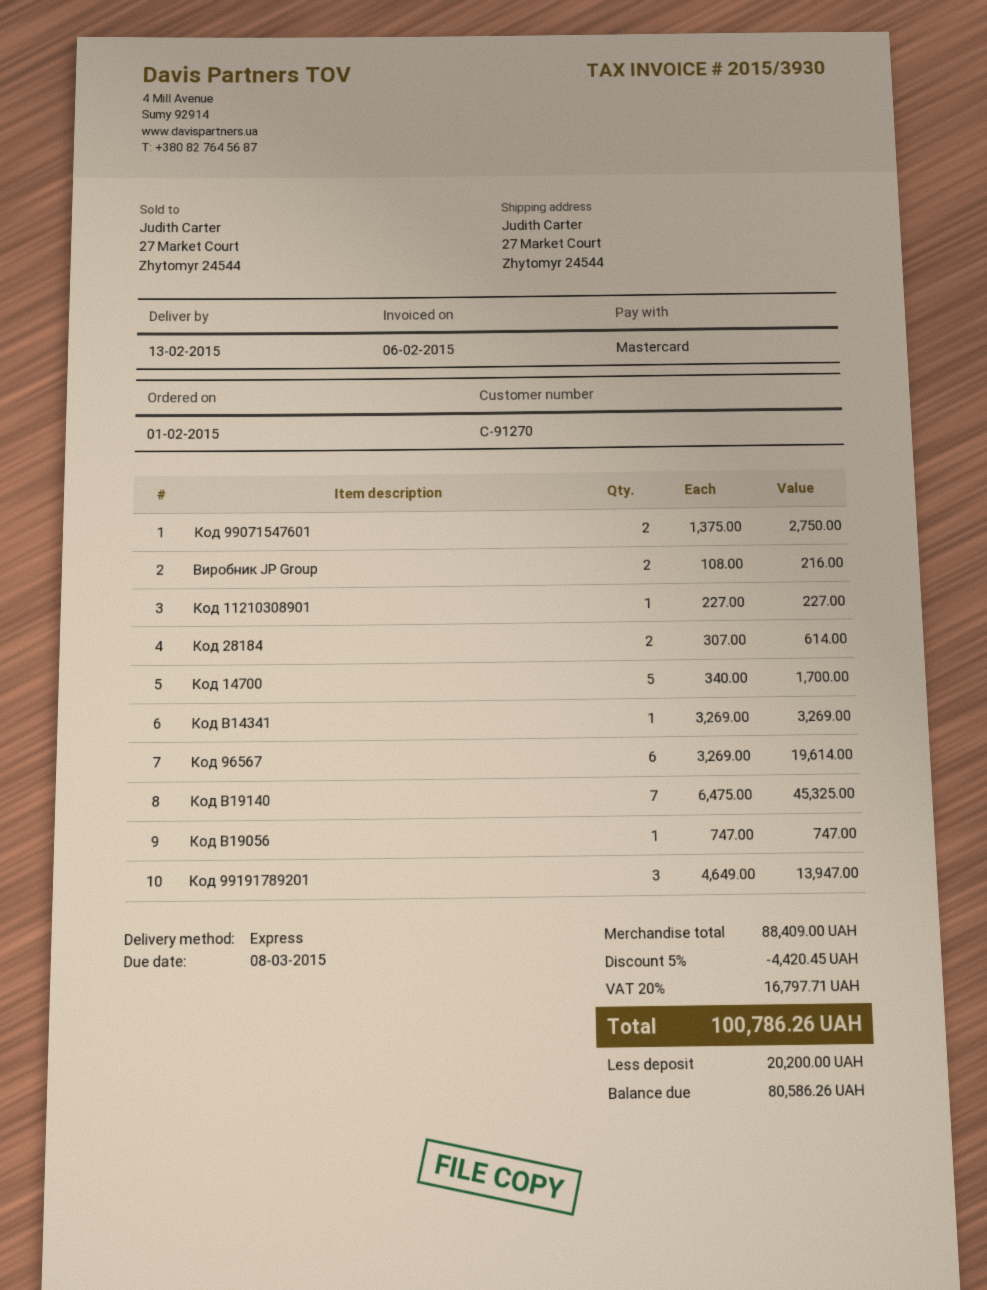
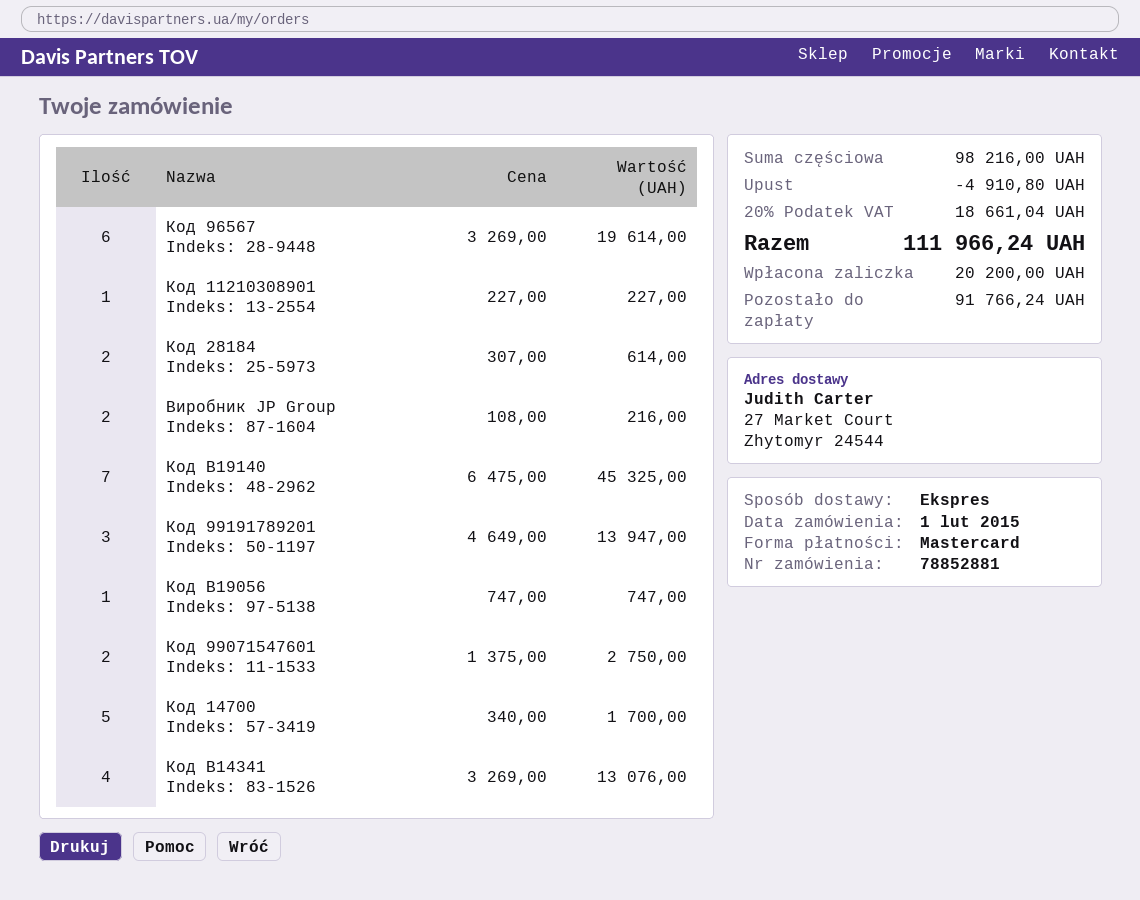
Код B14341: 1 x 3269.00 = 3269.00 -> 4 x 3269.00 = 13076.00
subtotal: 88409.00 -> 98216.00
discount: 4420.45 -> 4910.80
tax: 20% = 16797.71 -> 20% = 18661.04
total: 100786.26 -> 111966.24
balance: 80586.26 -> 91766.24

